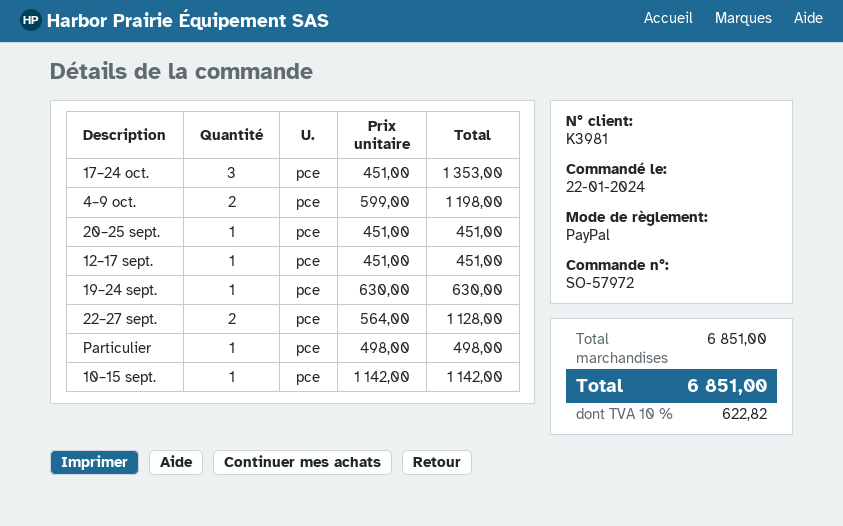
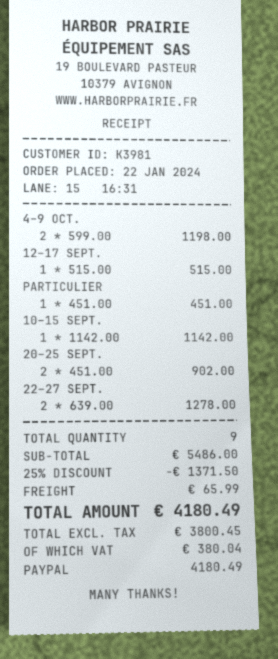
17–24 oct.: 3 x 451.00 = 1353.00 -> none
20–25 sept.: 1 x 451.00 = 451.00 -> 2 x 451.00 = 902.00
12–17 sept.: 1 x 451.00 = 451.00 -> 1 x 515.00 = 515.00
19–24 sept.: 1 x 630.00 = 630.00 -> none
22–27 sept.: 2 x 564.00 = 1128.00 -> 2 x 639.00 = 1278.00
Particulier: 1 x 498.00 = 498.00 -> 1 x 451.00 = 451.00
subtotal: 6851.00 -> 5486.00
discount: none -> 25% = 1371.50
shipping: none -> 65.99
tax: 622.82 -> 380.04
total: 6851.00 -> 4180.49

